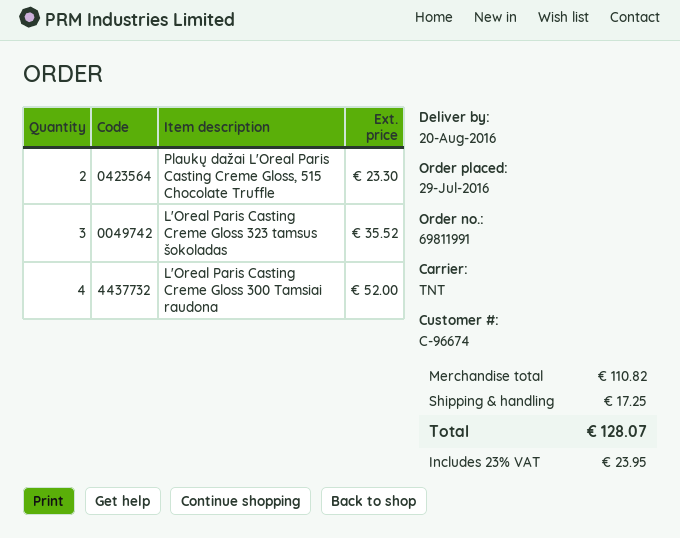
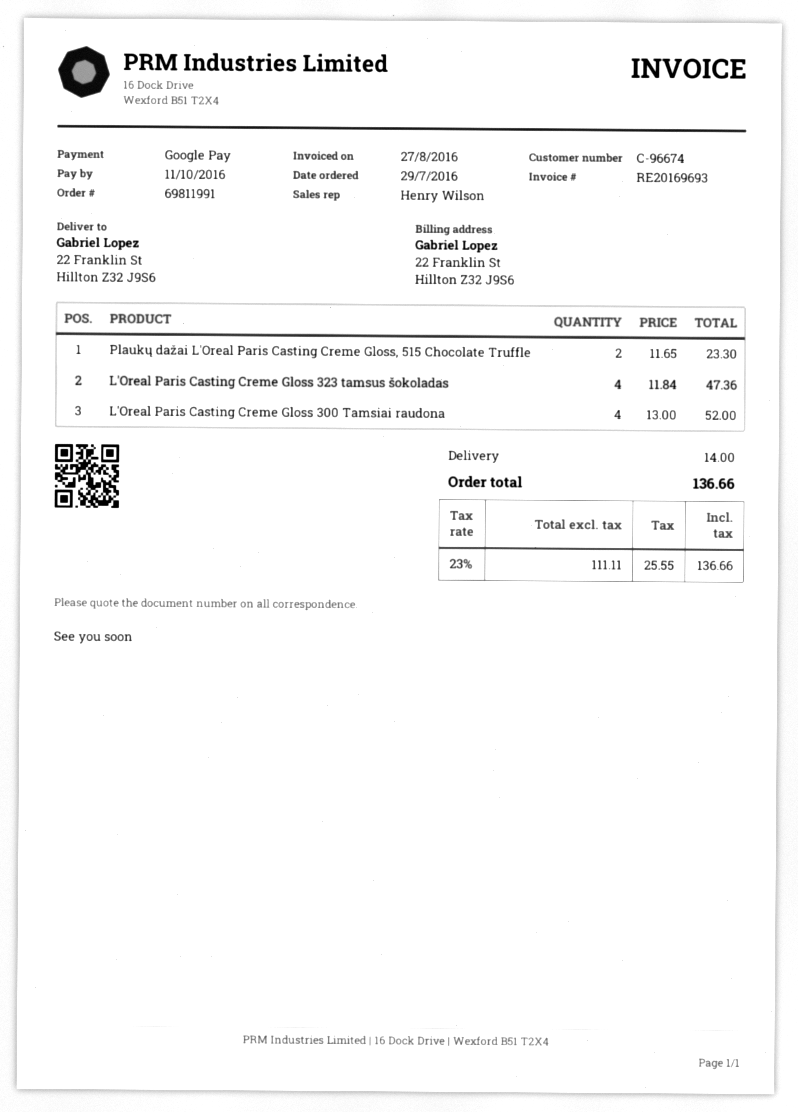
L'Oreal Paris Casting Creme Gloss 323 tamsus šokoladas: 3 for 35.52 -> 4 for 47.36
shipping: 17.25 -> 14.00
tax: 23% = 23.95 -> 23% = 25.55
total: 128.07 -> 136.66

